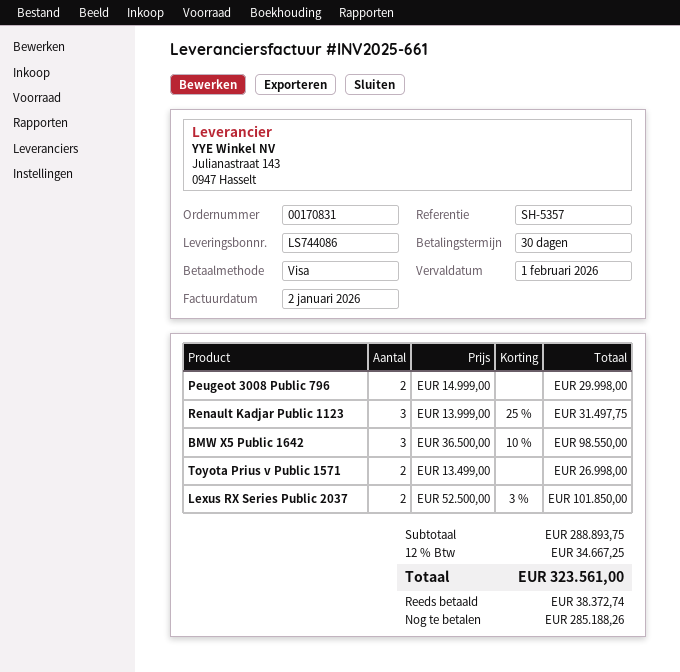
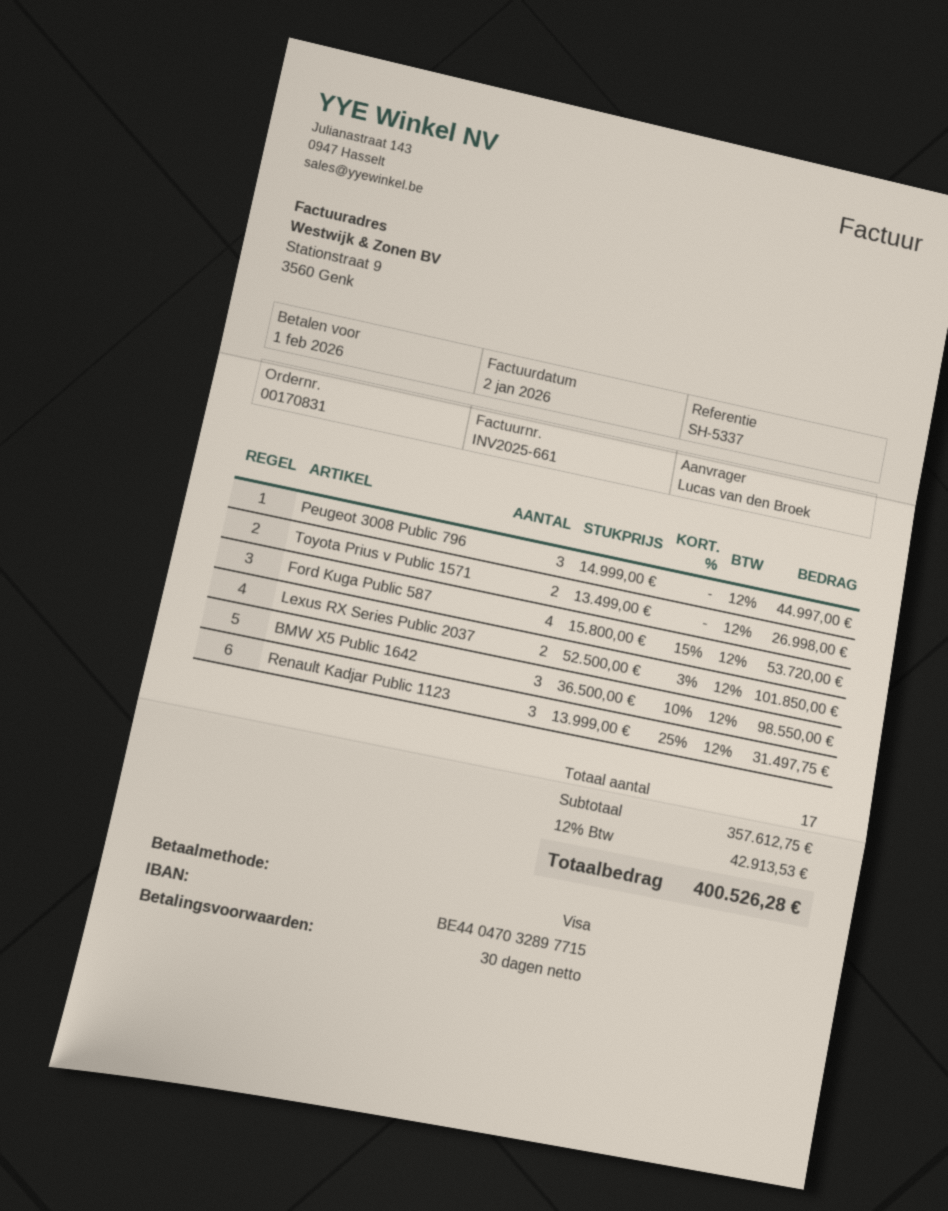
reference: SH-5357 -> SH-5337
Peugeot 3008 Public 796: 2 x 14999.00 = 29998.00 -> 3 x 14999.00 = 44997.00
Ford Kuga Public 587: none -> 4 x 15800.00 - 15% = 53720.00
subtotal: 288893.75 -> 357612.75
tax: 12% = 34667.25 -> 12% = 42913.53
total: 323561.00 -> 400526.28

